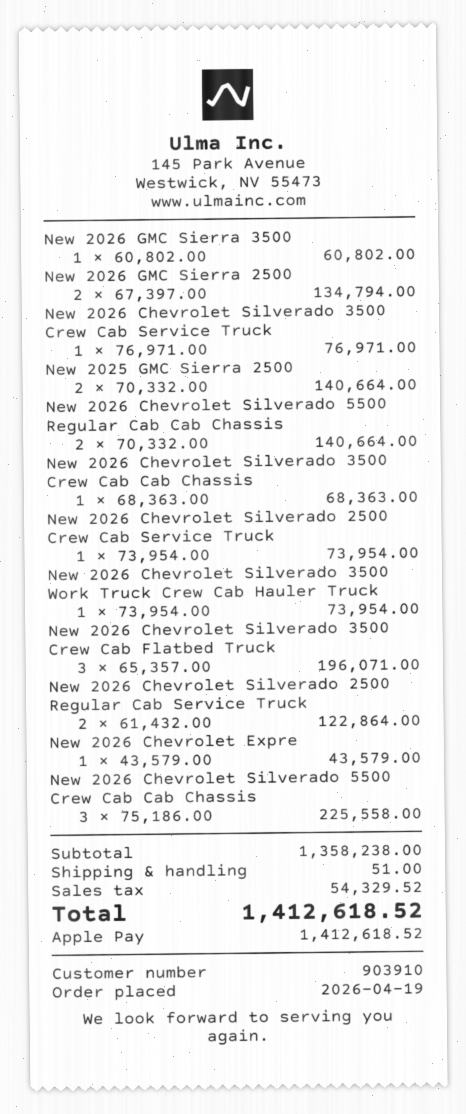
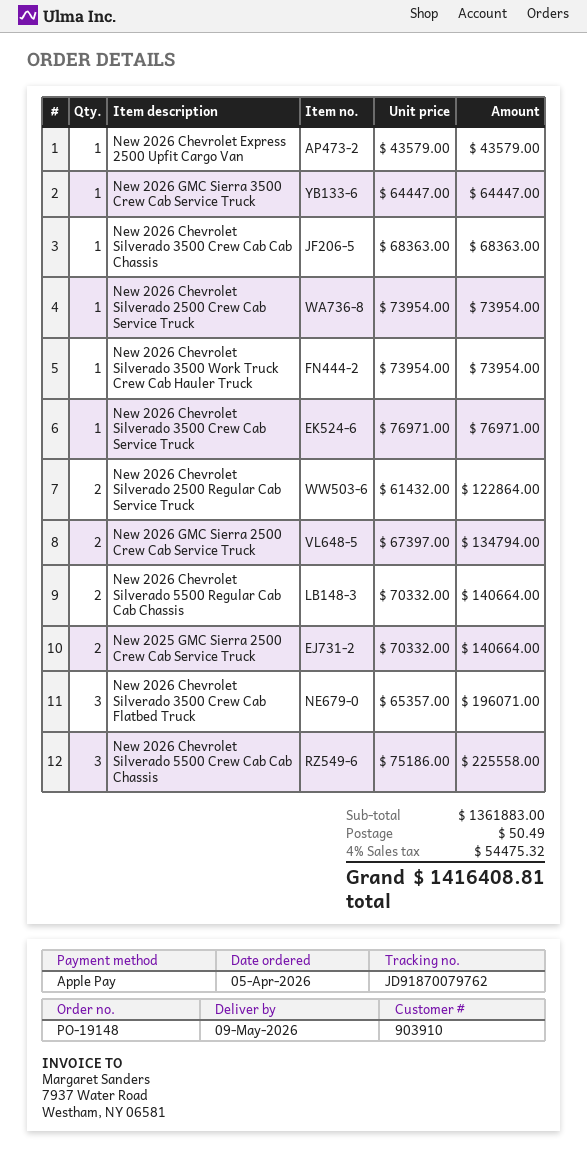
order date: 2026-04-19 -> 2026-04-05
New 2026 GMC Sierra 3500: 1 x 60802.00 = 60802.00 -> 1 x 64447.00 = 64447.00
subtotal: 1358238.00 -> 1361883.00
shipping: 51.00 -> 50.49
tax: 54329.52 -> 54475.32
total: 1412618.52 -> 1416408.81

